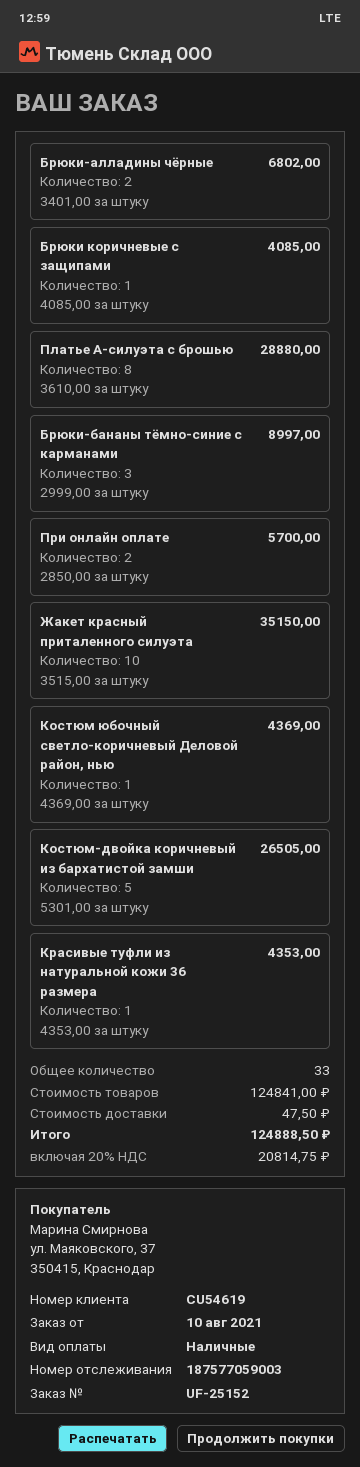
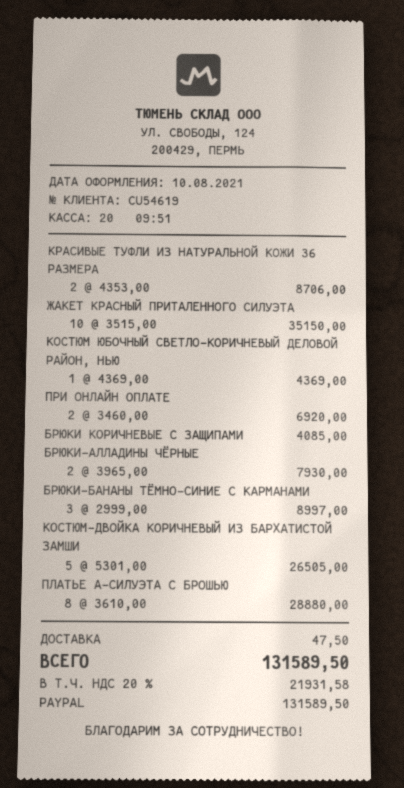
payment method: cash -> PayPal
Брюки‑алладины чёрные: 2 x 3401.00 = 6802.00 -> 2 x 3965.00 = 7930.00
При онлайн оплате: 2 x 2850.00 = 5700.00 -> 2 x 3460.00 = 6920.00
Красивые туфли из натуральной кожи 36 размера: 1 x 4353.00 = 4353.00 -> 2 x 4353.00 = 8706.00
tax: 20% = 20814.75 -> 20% = 21931.58
total: 124888.50 -> 131589.50

